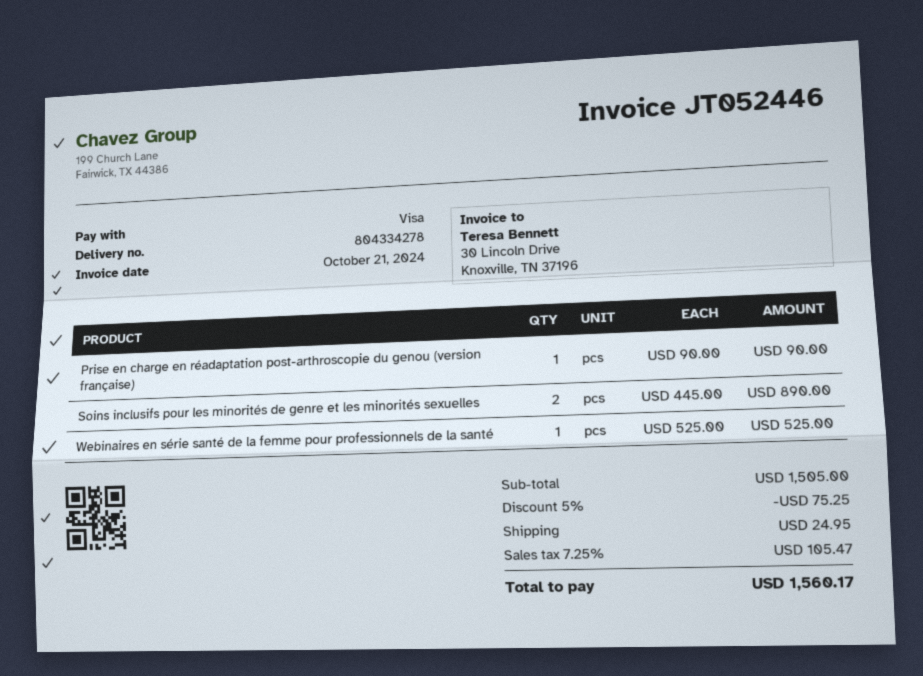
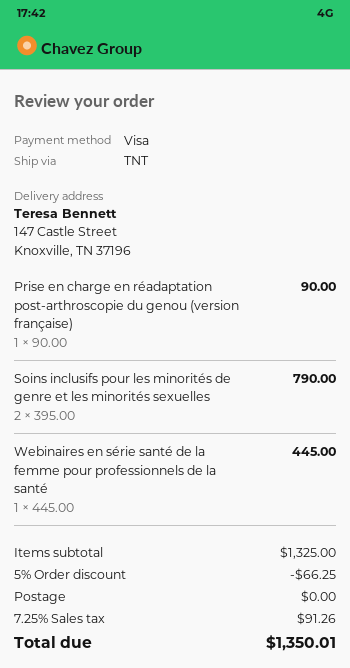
Soins inclusifs pour les minorités de genre et les minorités sexuelles: 2 x 445.00 = 890.00 -> 2 x 395.00 = 790.00
Webinaires en série santé de la femme pour professionnels de la santé: 1 x 525.00 = 525.00 -> 1 x 445.00 = 445.00
subtotal: 1505.00 -> 1325.00
discount: 5% = 75.25 -> 5% = 66.25
shipping: 24.95 -> 0.00
tax: 7.25% = 105.47 -> 7.25% = 91.26
total: 1560.17 -> 1350.01

